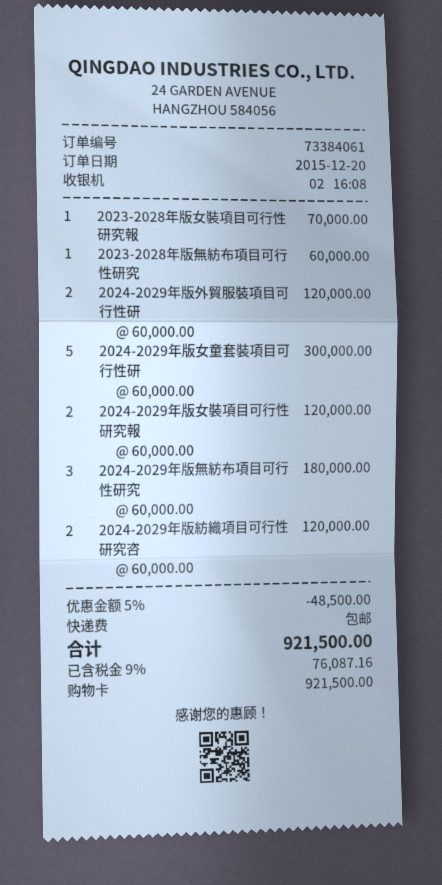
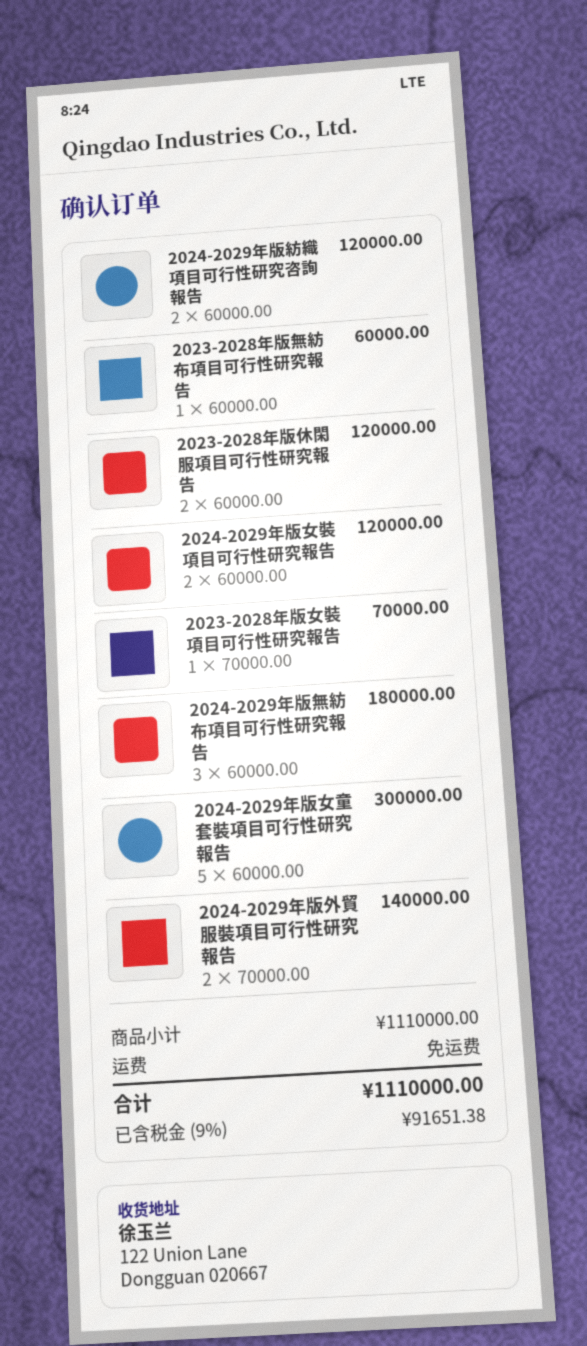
2024-2029年版外貿服裝項目可行性研: 2 x 60000.00 = 120000.00 -> 2 x 70000.00 = 140000.00
2023-2028年版休閑服項目可行性研究報告: none -> 2 x 60000.00 = 120000.00
discount: 5% = 48500.00 -> none
tax: 9% = 76087.16 -> 9% = 91651.38
total: 921500.00 -> 1110000.00

